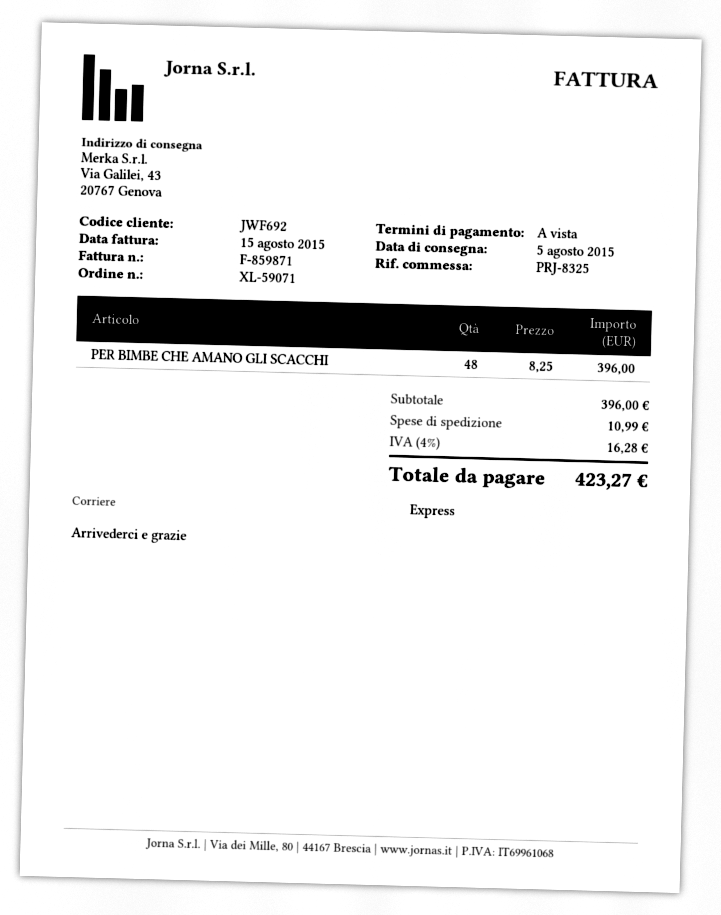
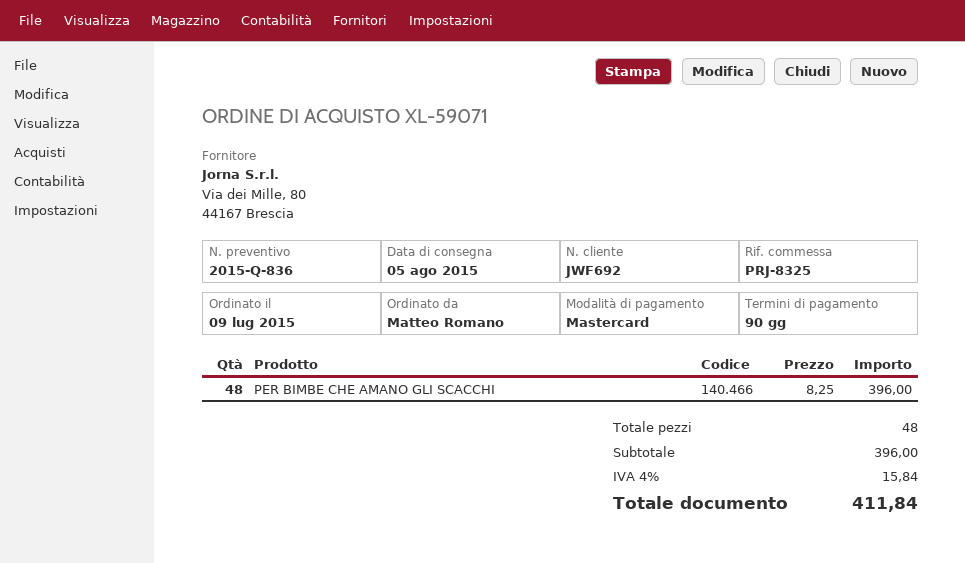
payment terms: on receipt -> 90 days
shipping: 10.99 -> none
tax: 4% = 16.28 -> 4% = 15.84
total: 423.27 -> 411.84

